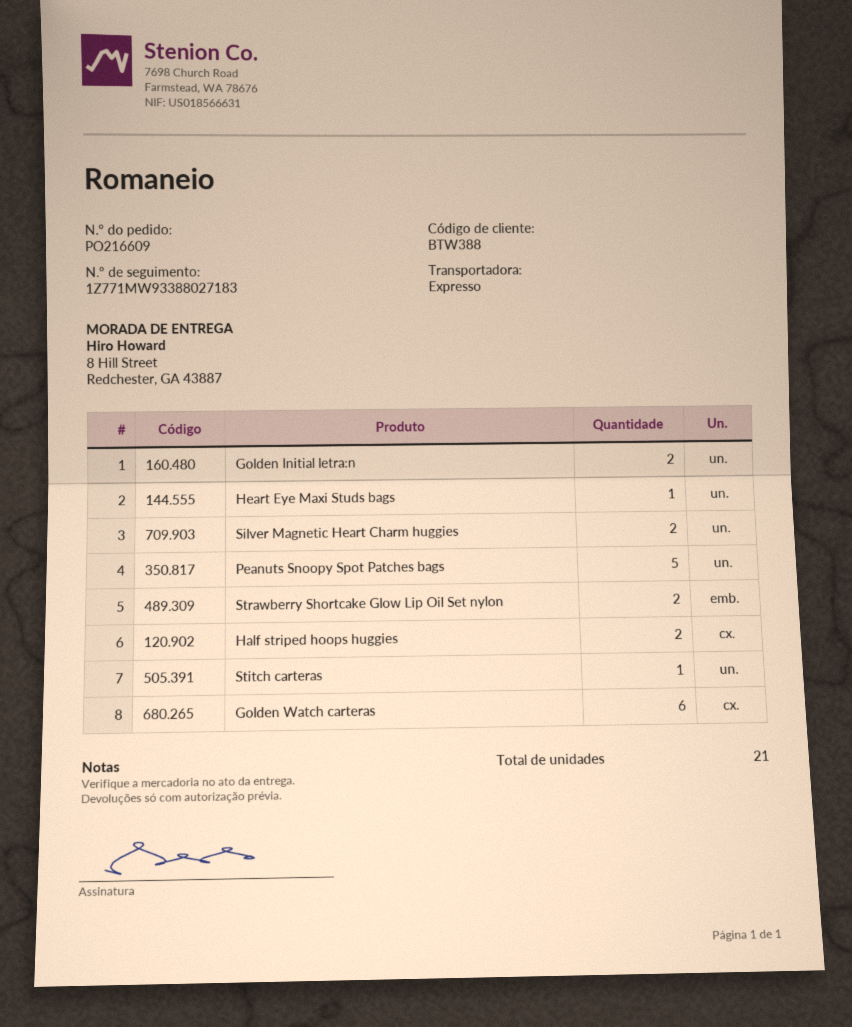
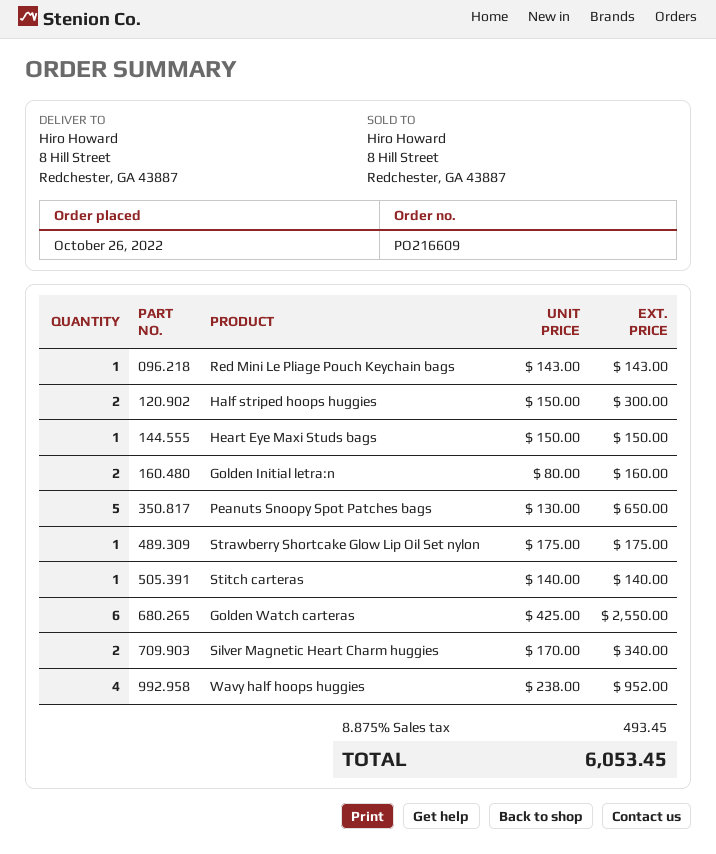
Strawberry Shortcake Glow Lip Oil Set nylon: 2 -> 1
Red Mini Le Pliage Pouch Keychain bags: none -> 1
Wavy half hoops huggies: none -> 4

